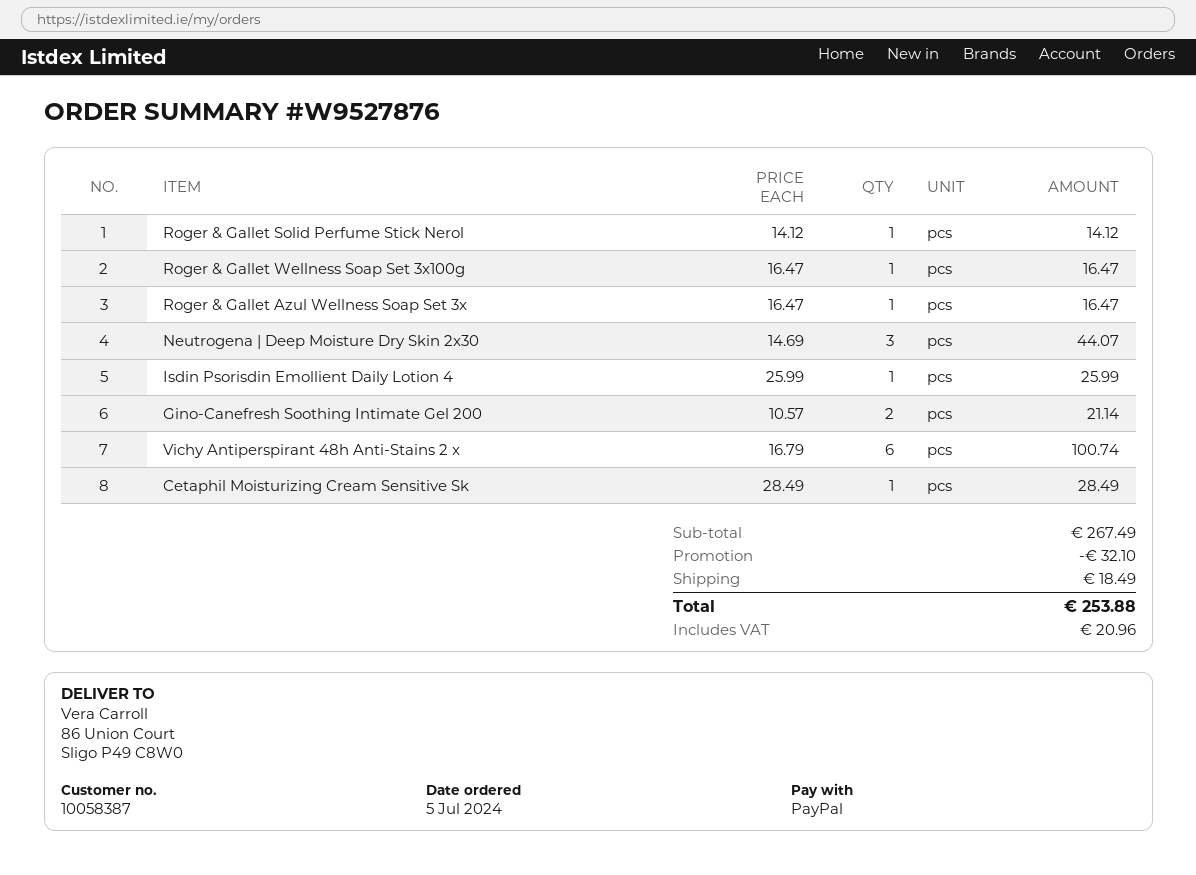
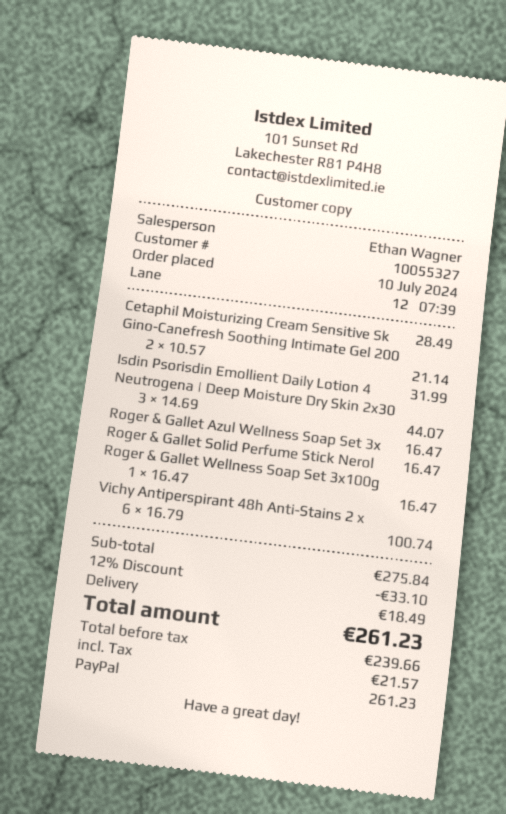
order date: 2024-07-05 -> 2024-07-10
customer number: 10058387 -> 10055327
Roger & Gallet Solid Perfume Stick Nerol: 1 x 14.12 = 14.12 -> 1 x 16.47 = 16.47
Isdin Psorisdin Emollient Daily Lotion 4: 1 x 25.99 = 25.99 -> 1 x 31.99 = 31.99
subtotal: 267.49 -> 275.84
discount: 32.10 -> 33.10
tax: 20.96 -> 21.57
total: 253.88 -> 261.23

